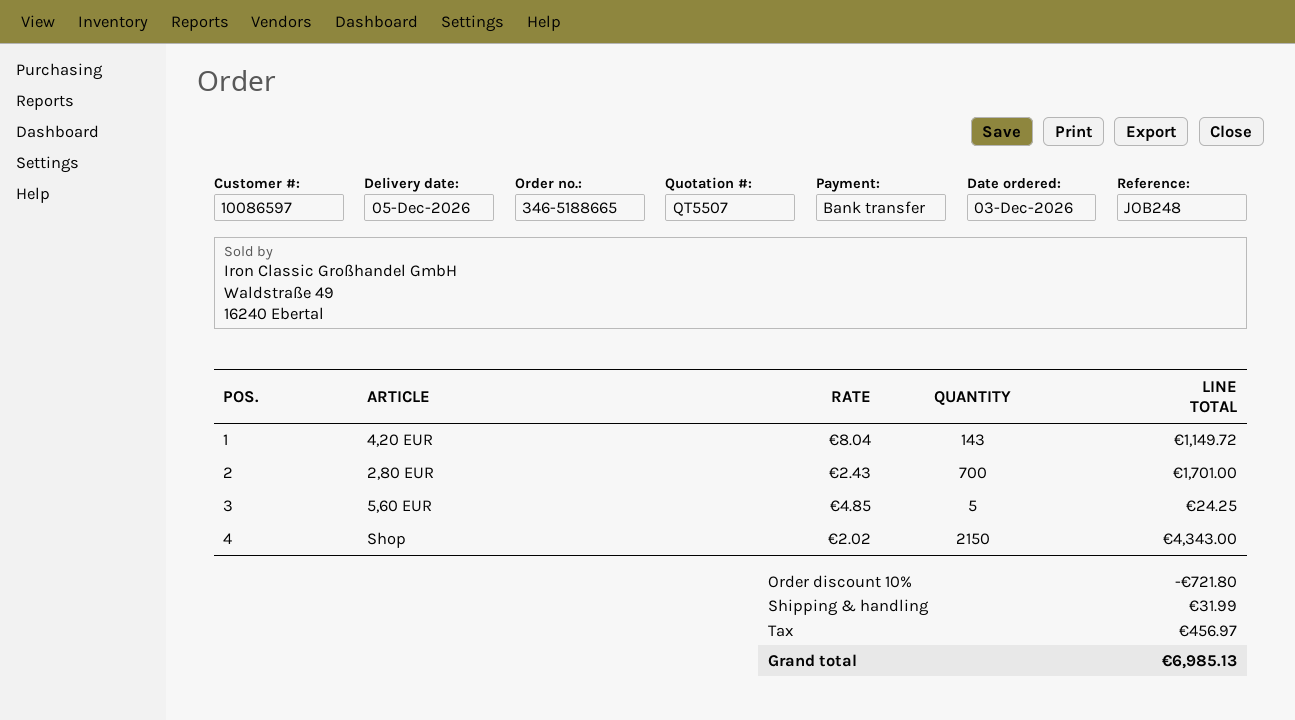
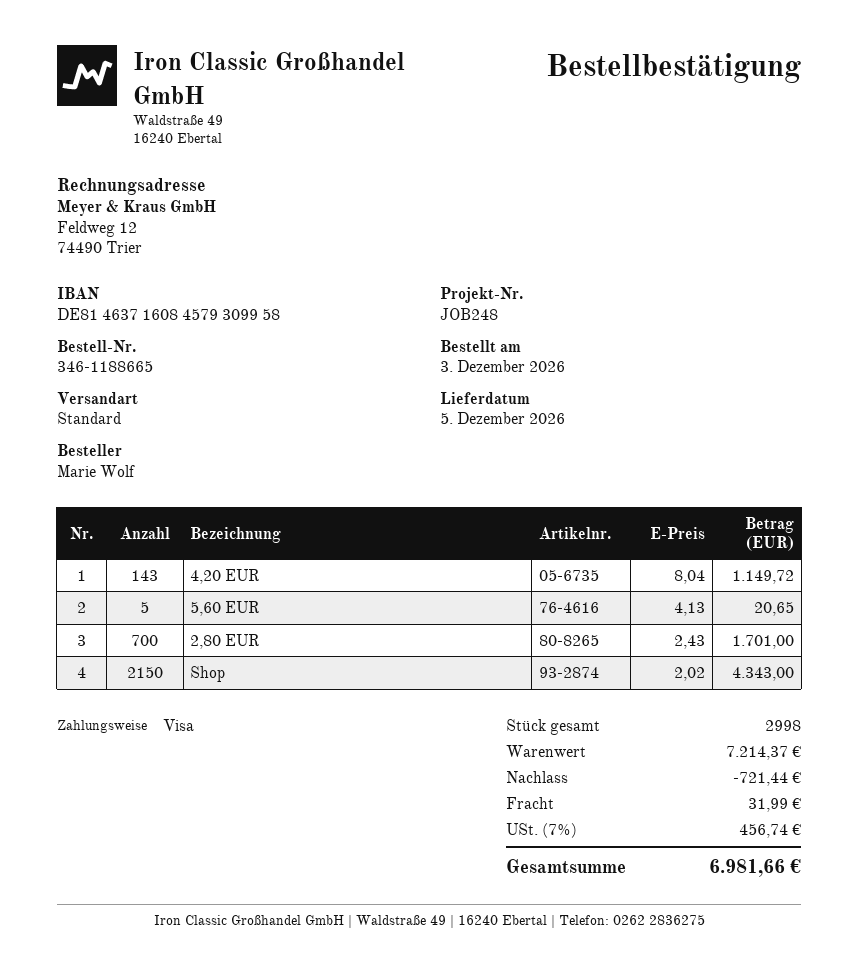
order number: 346-5188665 -> 346-1188665
payment method: bank transfer -> Visa
5,60 EUR: 5 x 4.85 = 24.25 -> 5 x 4.13 = 20.65
discount: 721.80 -> 721.44
tax: 456.97 -> 456.74
total: 6985.13 -> 6981.66

